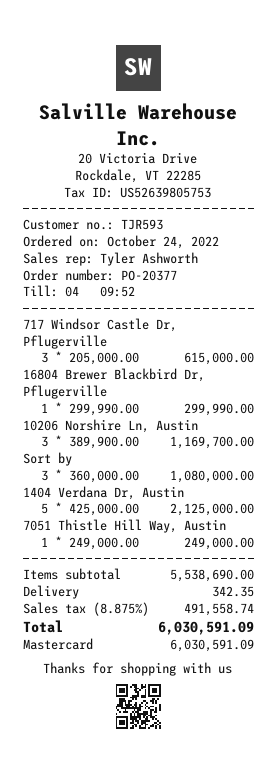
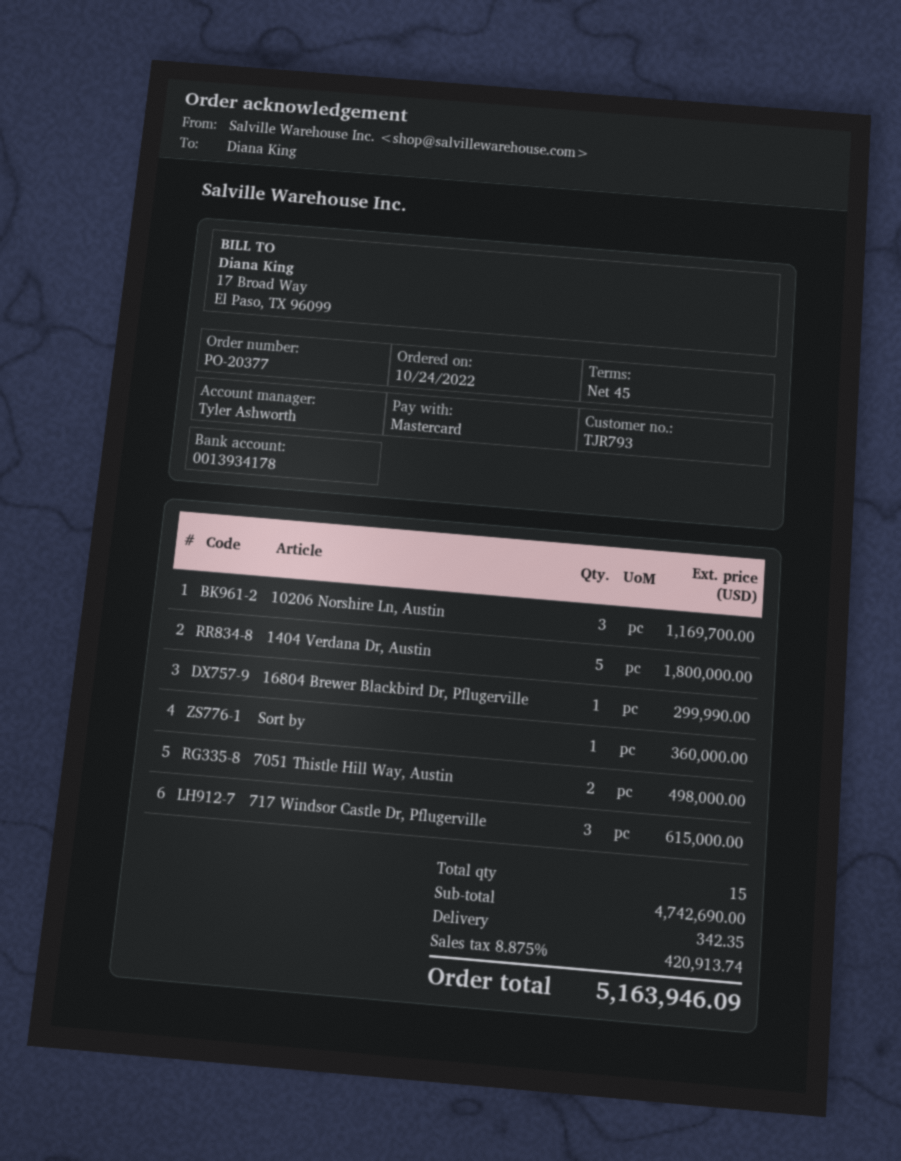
customer number: TJR593 -> TJR793
Sort by: 3 for 1080000.00 -> 1 for 360000.00
1404 Verdana Dr, Austin: 5 for 2125000.00 -> 5 for 1800000.00
7051 Thistle Hill Way, Austin: 1 for 249000.00 -> 2 for 498000.00
subtotal: 5538690.00 -> 4742690.00
tax: 8.875% = 491558.74 -> 8.875% = 420913.74
total: 6030591.09 -> 5163946.09

